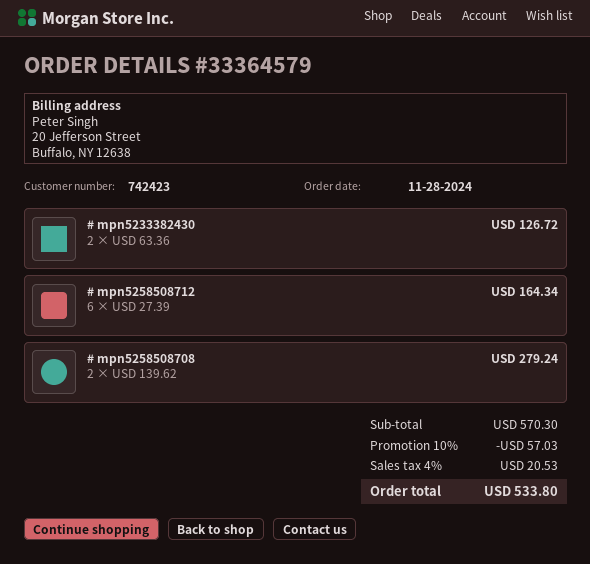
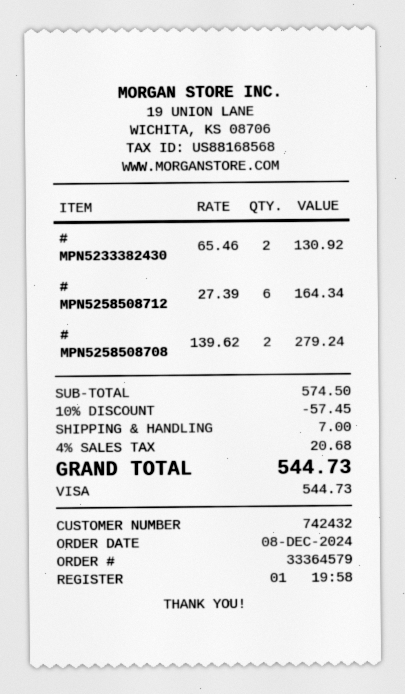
order date: 2024-11-28 -> 2024-12-08
customer number: 742423 -> 742432
# mpn5233382430: 2 x 63.36 = 126.72 -> 2 x 65.46 = 130.92
subtotal: 570.30 -> 574.50
discount: 10% = 57.03 -> 10% = 57.45
shipping: none -> 7.00
tax: 4% = 20.53 -> 4% = 20.68
total: 533.80 -> 544.73

